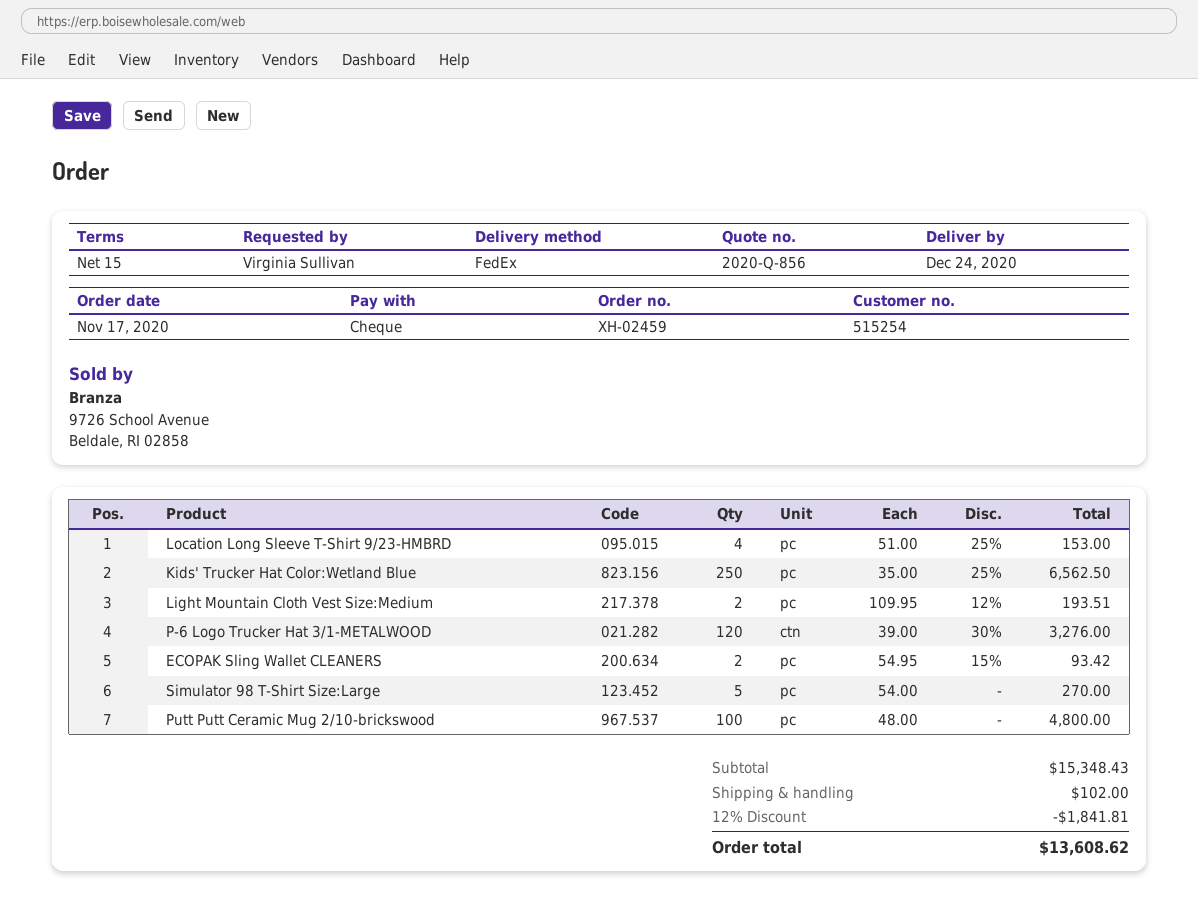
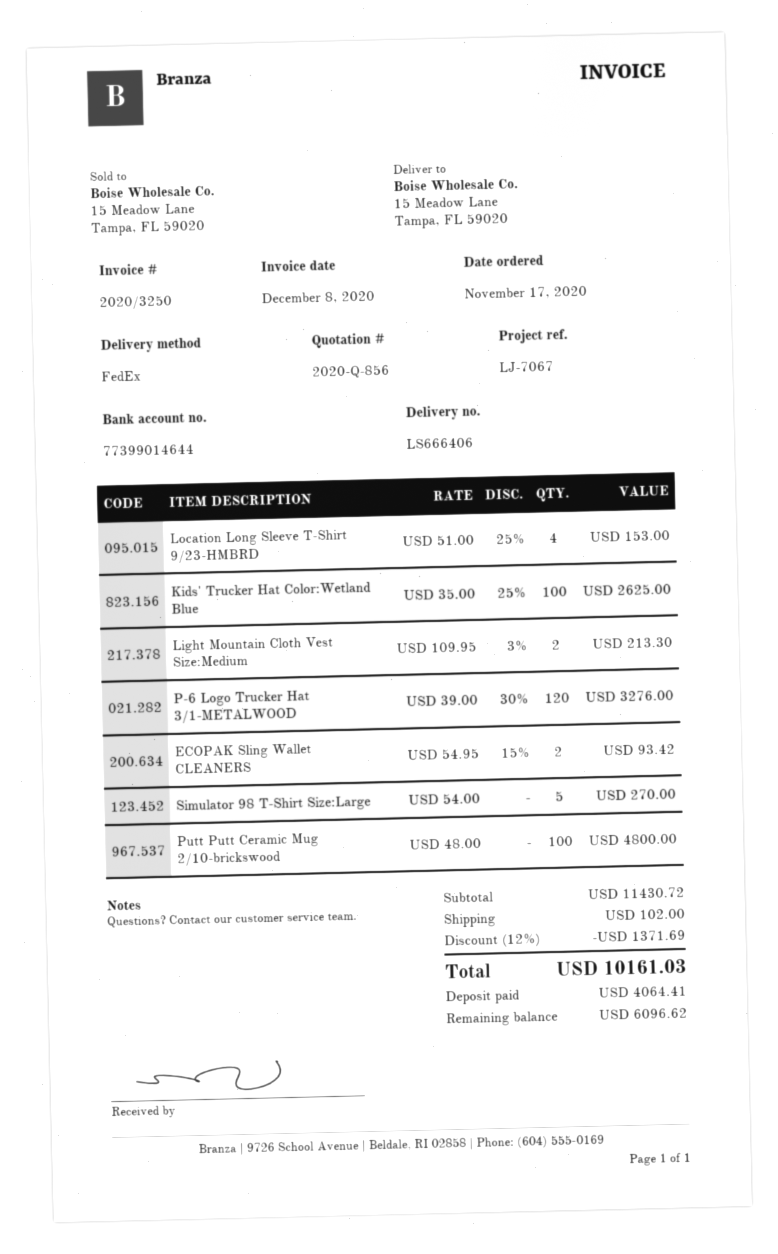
Kids' Trucker Hat Color:Wetland Blue: 250 x 35.00 - 25% = 6562.50 -> 100 x 35.00 - 25% = 2625.00
Light Mountain Cloth Vest Size:Medium: 2 x 109.95 - 12% = 193.51 -> 2 x 109.95 - 3% = 213.30
subtotal: 15348.43 -> 11430.72
discount: 12% = 1841.81 -> 12% = 1371.69
total: 13608.62 -> 10161.03

